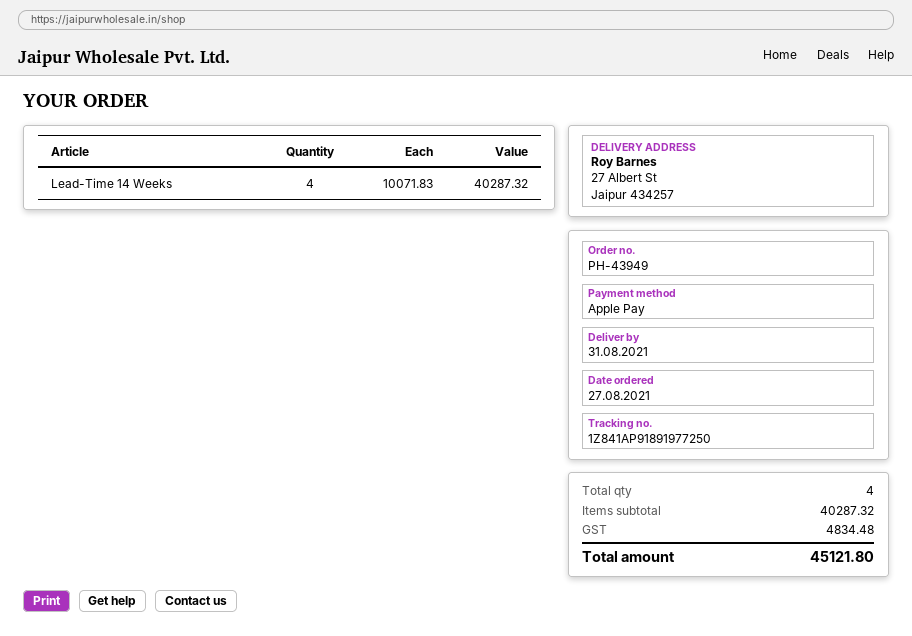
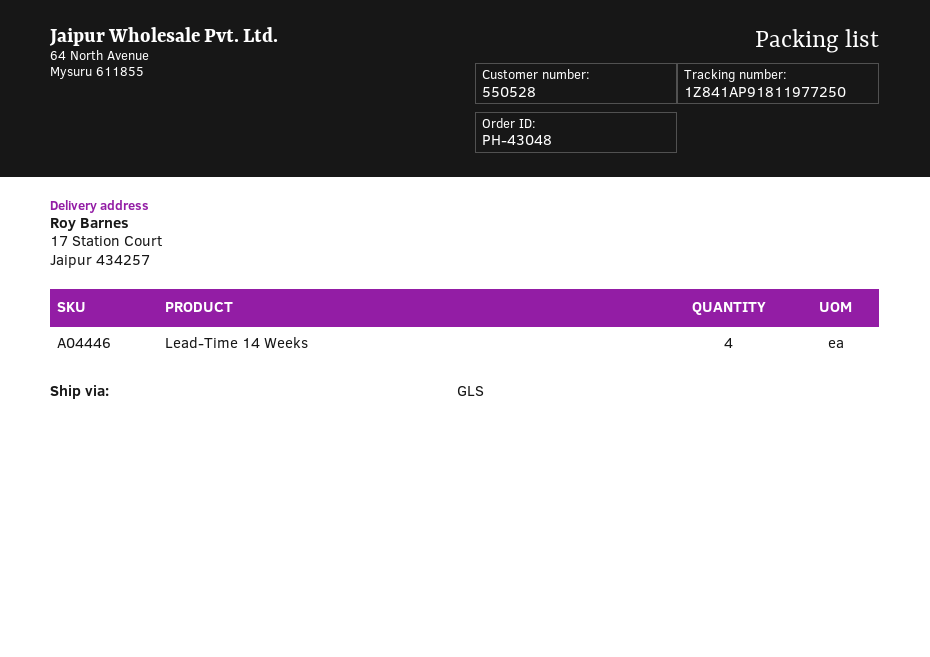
order number: PH-43949 -> PH-43048
tracking number: 1Z841AP91891977250 -> 1Z841AP91811977250
ship to: 27 Albert St, Jaipur 434257 -> 17 Station Court, Jaipur 434257

